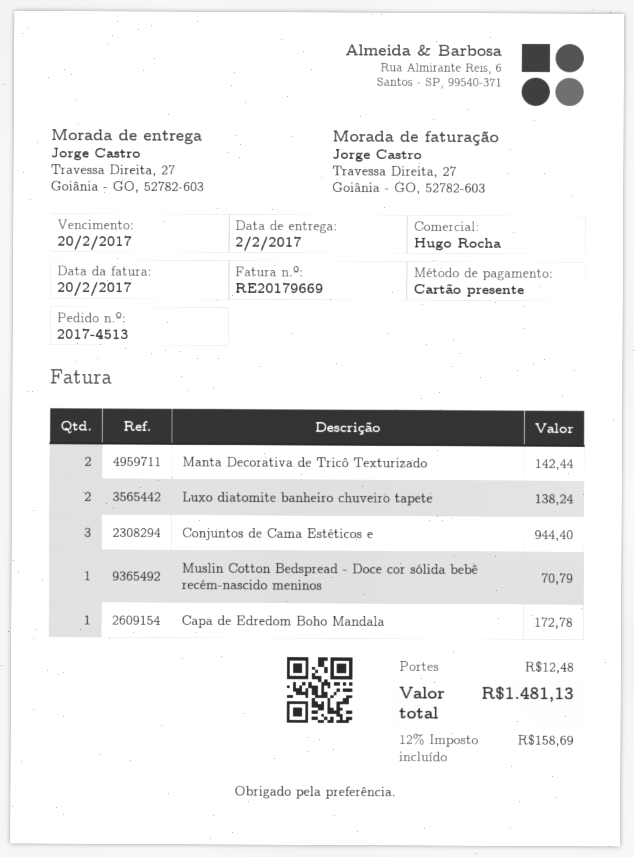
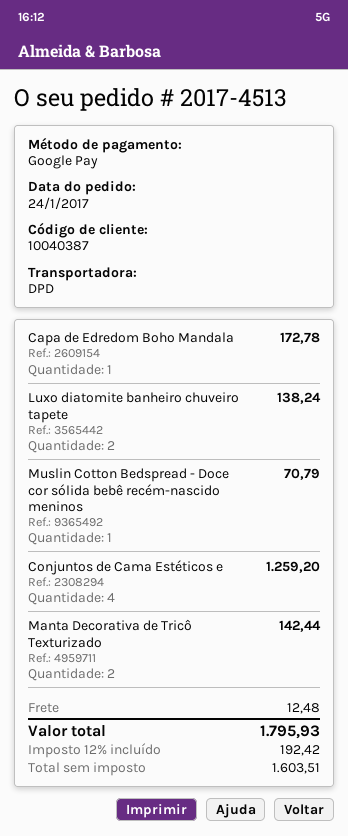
payment method: gift card -> Google Pay
Conjuntos de Cama Estéticos e: 3 for 944.40 -> 4 for 1259.20
tax: 12% = 158.69 -> 12% = 192.42
total: 1481.13 -> 1795.93

